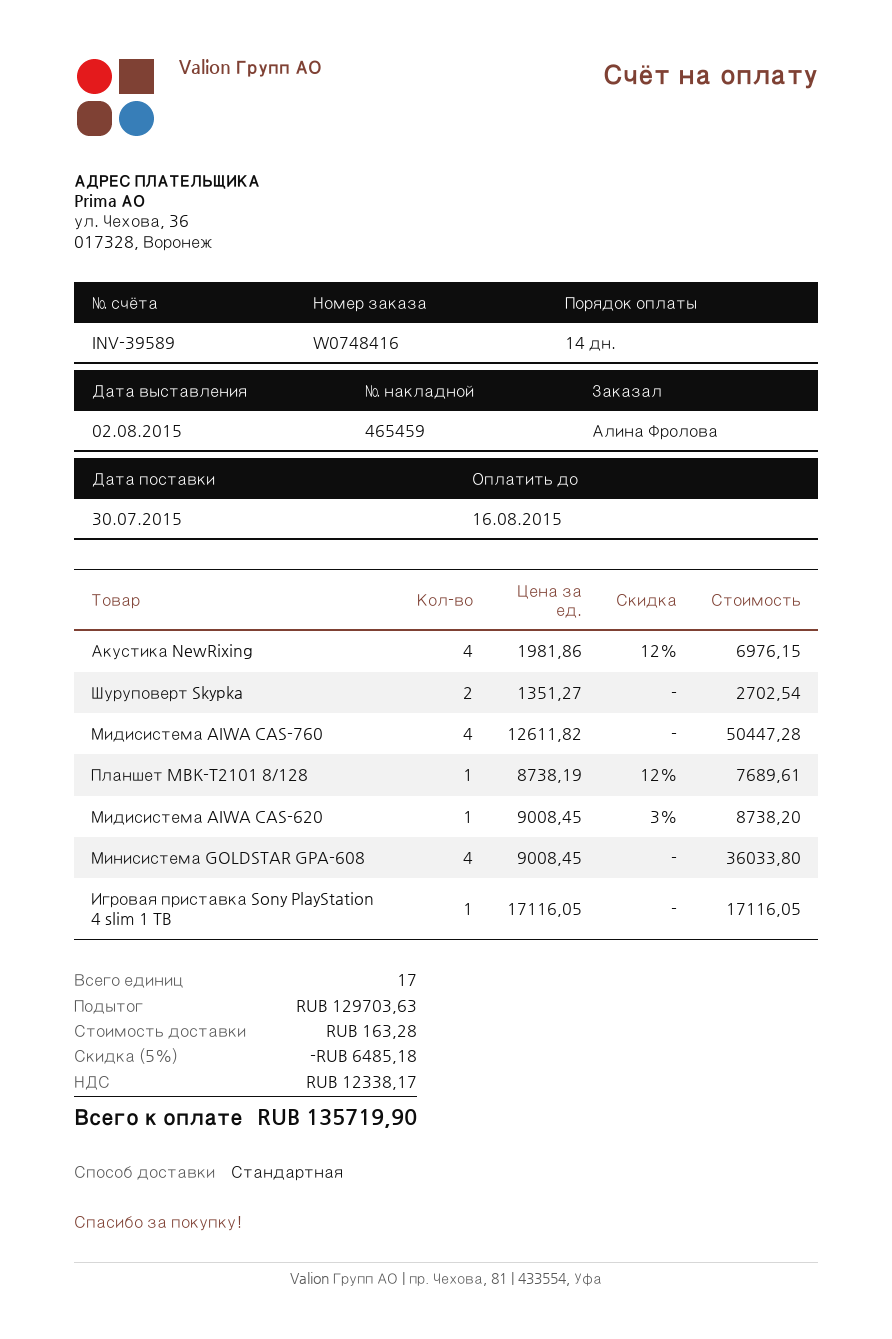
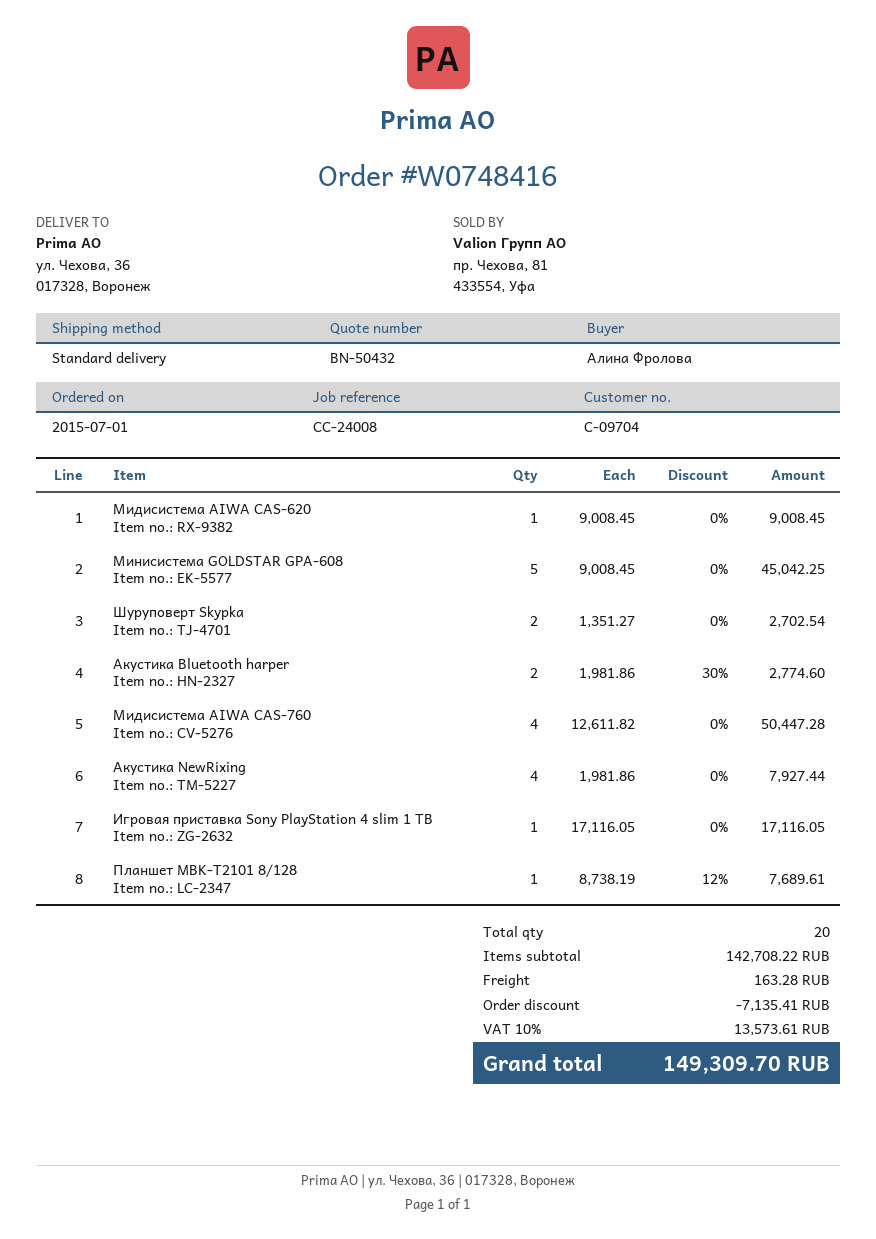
Акустика NewRixing: 4 x 1981.86 - 12% = 6976.15 -> 4 x 1981.86 = 7927.44
Мидисистема AIWA CAS-620: 1 x 9008.45 - 3% = 8738.20 -> 1 x 9008.45 = 9008.45
Минисистема GOLDSTAR GPA-608: 4 x 9008.45 = 36033.80 -> 5 x 9008.45 = 45042.25
Акустика Bluetooth harper: none -> 2 x 1981.86 - 30% = 2774.60
total quantity: 17 -> 20
subtotal: 129703.63 -> 142708.22
discount: 6485.18 -> 7135.41
tax: 12338.17 -> 13573.61
total: 135719.90 -> 149309.70

